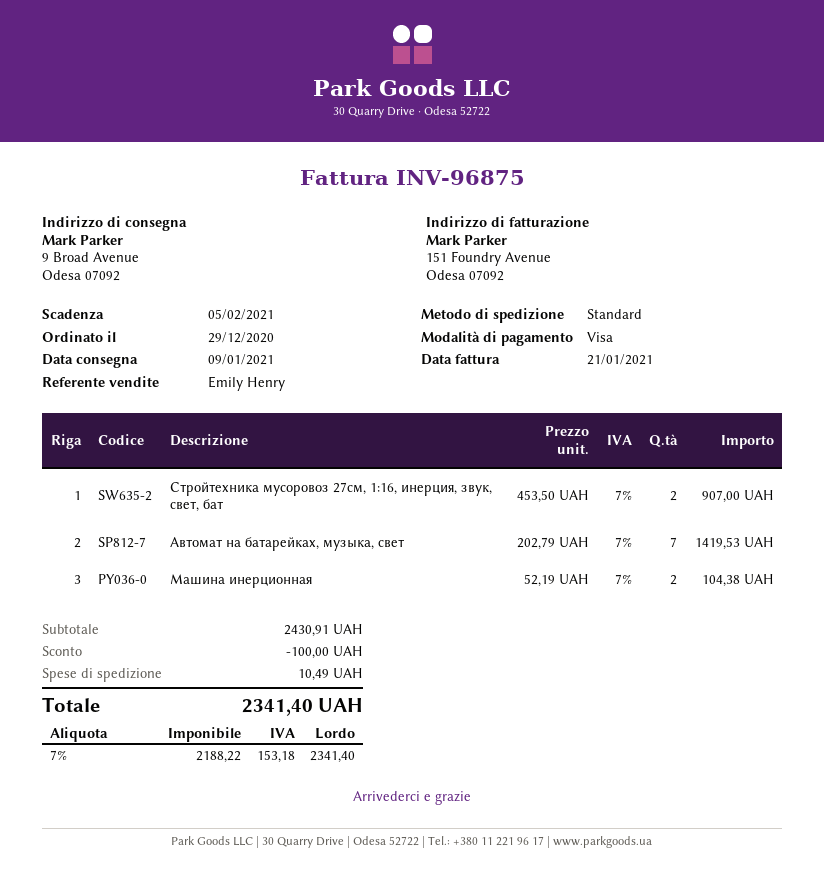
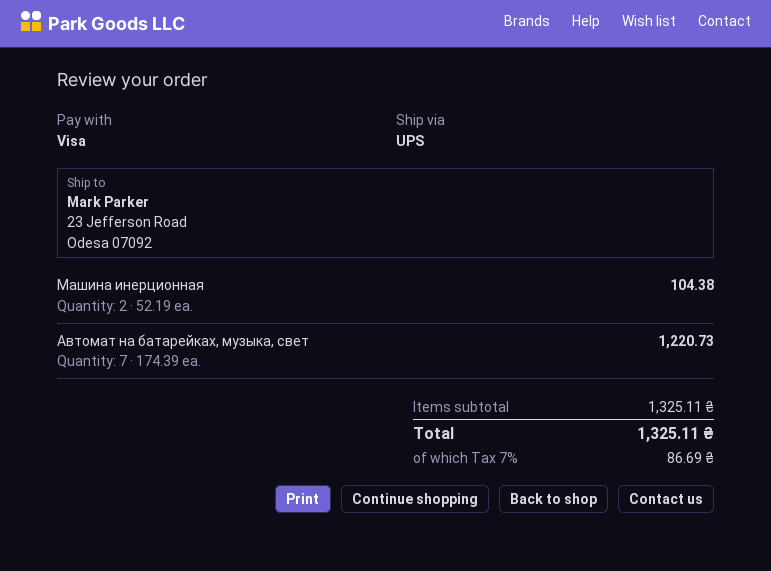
shipping method: standard -> UPS
ship to: 9 Broad Avenue, Odesa 07092 -> 23 Jefferson Road, Odesa 07092
Стройтехника мусоровоз 27см, 1:16, инерция, звук, свет, бат: 2 x 453.50 = 907.00 -> none
Автомат на батарейках, музыка, свет: 7 x 202.79 = 1419.53 -> 7 x 174.39 = 1220.73
subtotal: 2430.91 -> 1325.11
discount: 100.00 -> none
shipping: 10.49 -> none
tax: 7% = 153.18 -> 7% = 86.69
total: 2341.40 -> 1325.11

